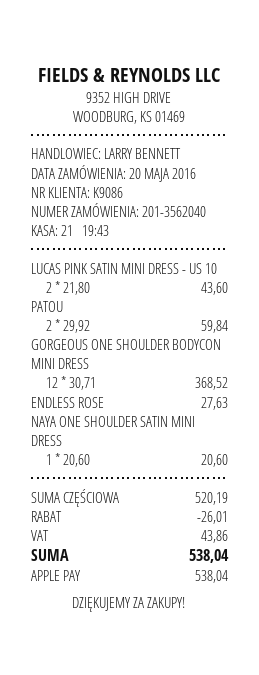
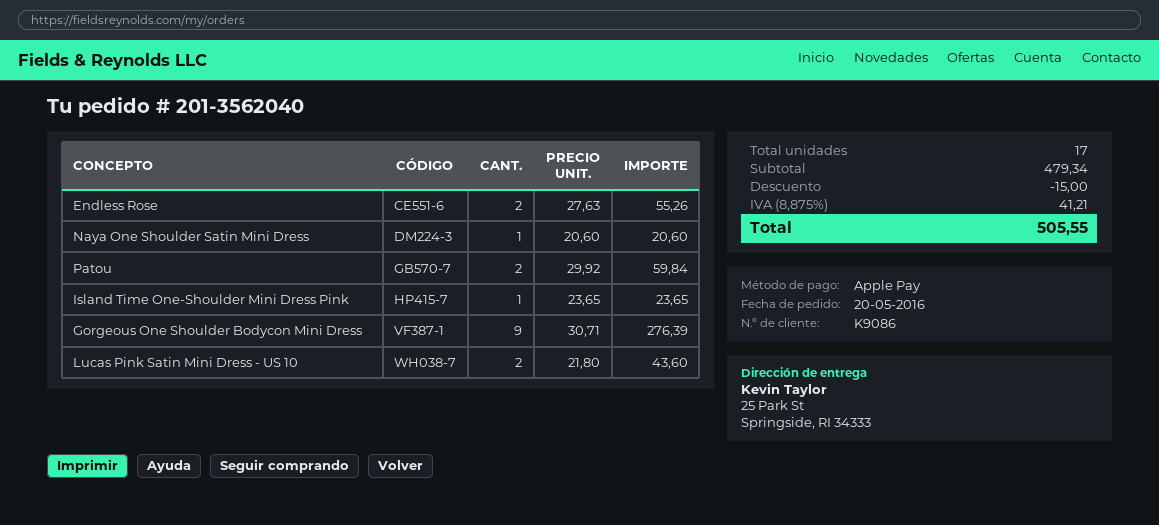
GORGEOUS ONE SHOULDER BODYCON MINI DRESS: 12 x 30.71 = 368.52 -> 9 x 30.71 = 276.39
ENDLESS ROSE: 1 x 27.63 = 27.63 -> 2 x 27.63 = 55.26
Island Time One-Shoulder Mini Dress Pink: none -> 1 x 23.65 = 23.65
subtotal: 520.19 -> 479.34
discount: 26.01 -> 15.00
tax: 43.86 -> 41.21
total: 538.04 -> 505.55

